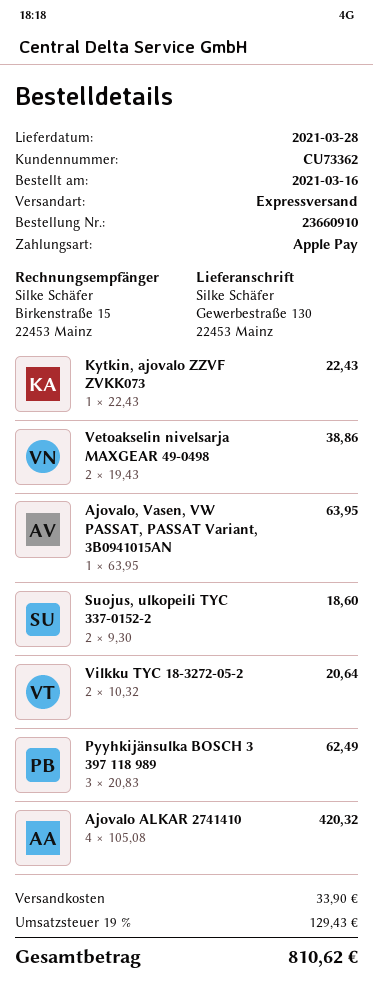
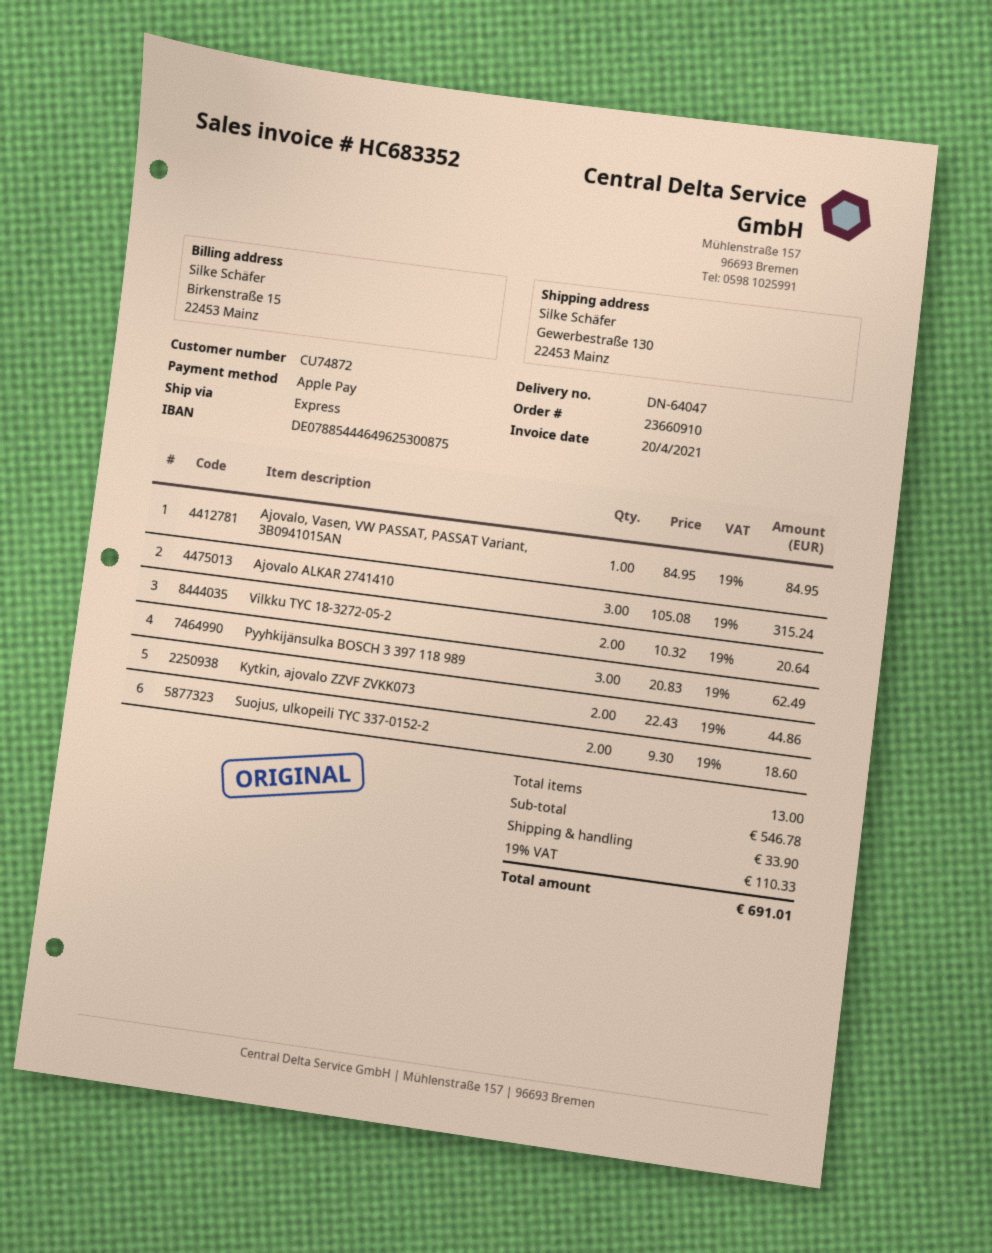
customer number: CU73362 -> CU74872
Kytkin, ajovalo ZZVF ZVKK073: 1 x 22.43 = 22.43 -> 2 x 22.43 = 44.86
Vetoakselin nivelsarja MAXGEAR 49-0498: 2 x 19.43 = 38.86 -> none
Ajovalo, Vasen, VW PASSAT, PASSAT Variant, 3B0941015AN: 1 x 63.95 = 63.95 -> 1 x 84.95 = 84.95
Ajovalo ALKAR 2741410: 4 x 105.08 = 420.32 -> 3 x 105.08 = 315.24
tax: 19% = 129.43 -> 19% = 110.33
total: 810.62 -> 691.01

